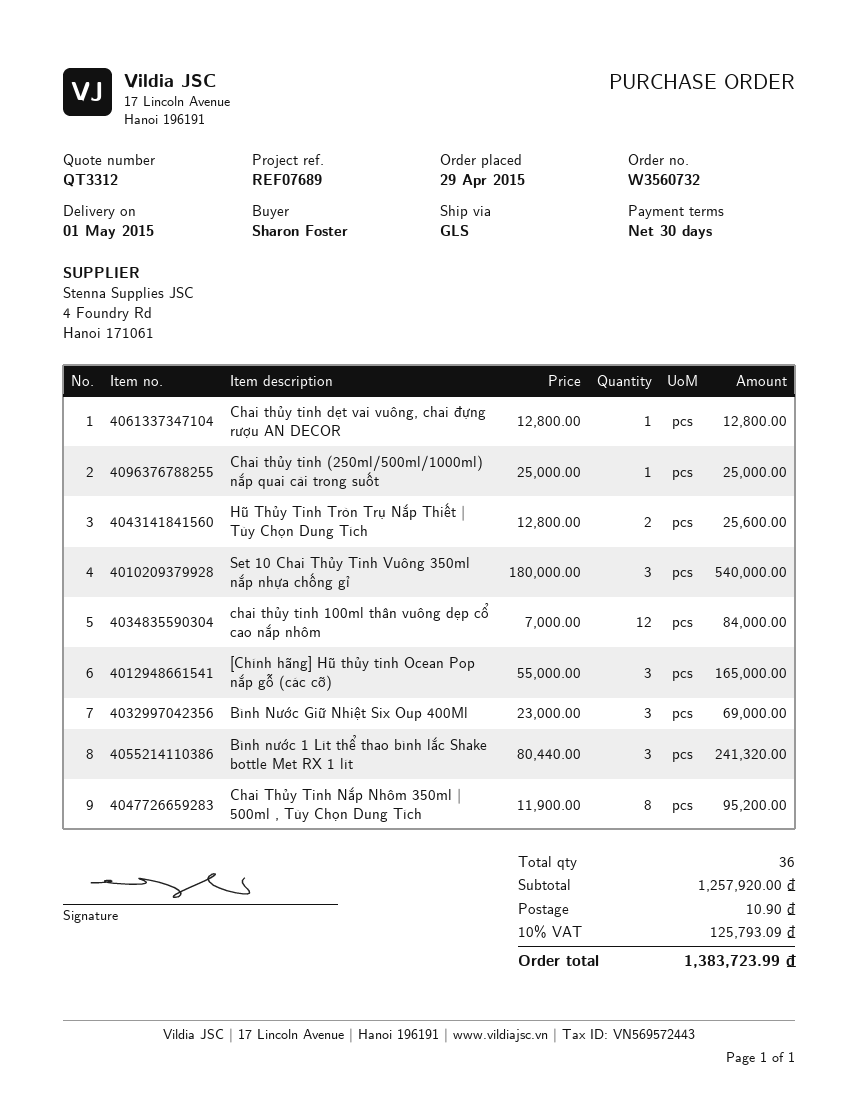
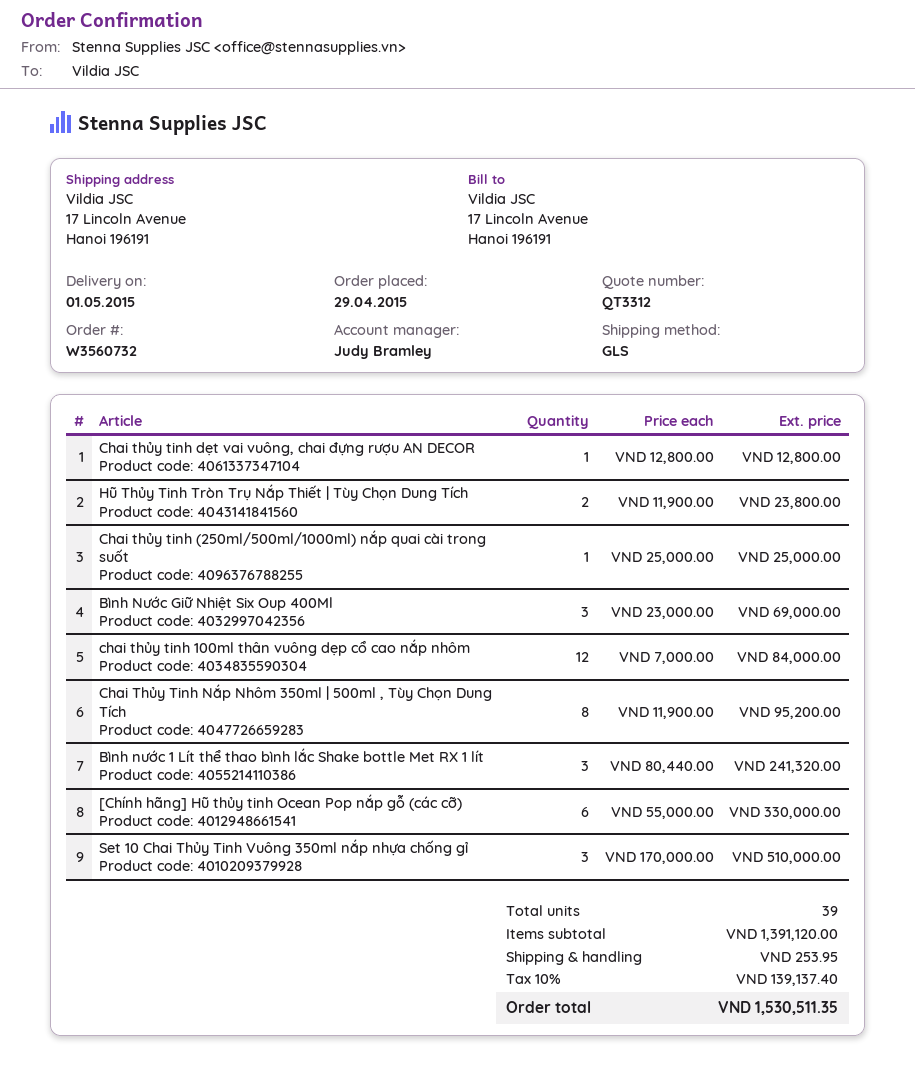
Hũ Thủy Tinh Tròn Trụ Nắp Thiết | Tùy Chọn Dung Tích: 2 x 12800.00 = 25600.00 -> 2 x 11900.00 = 23800.00
Set 10 Chai Thủy Tinh Vuông 350ml nắp nhựa chống gỉ: 3 x 180000.00 = 540000.00 -> 3 x 170000.00 = 510000.00
[Chính hãng] Hũ thủy tinh Ocean Pop nắp gỗ (các cỡ): 3 x 55000.00 = 165000.00 -> 6 x 55000.00 = 330000.00
total quantity: 36 -> 39
subtotal: 1257920.00 -> 1391120.00
shipping: 10.90 -> 253.95
tax: 10% = 125793.09 -> 10% = 139137.40
total: 1383723.99 -> 1530511.35

